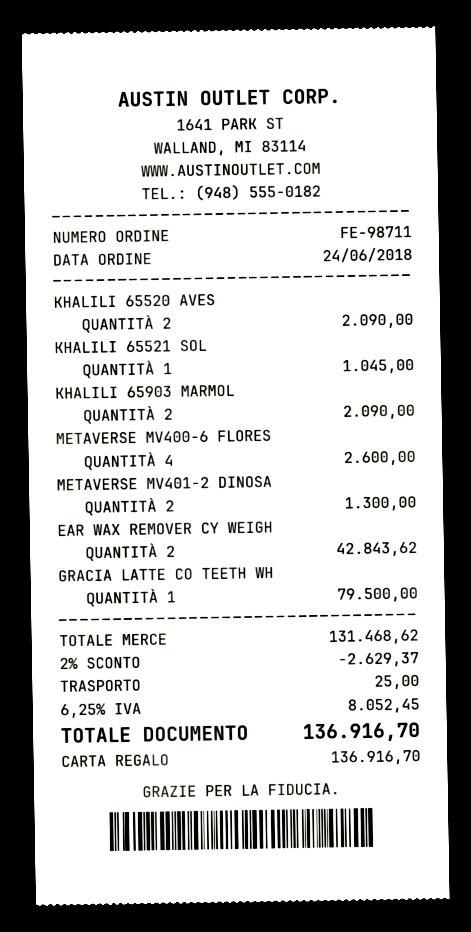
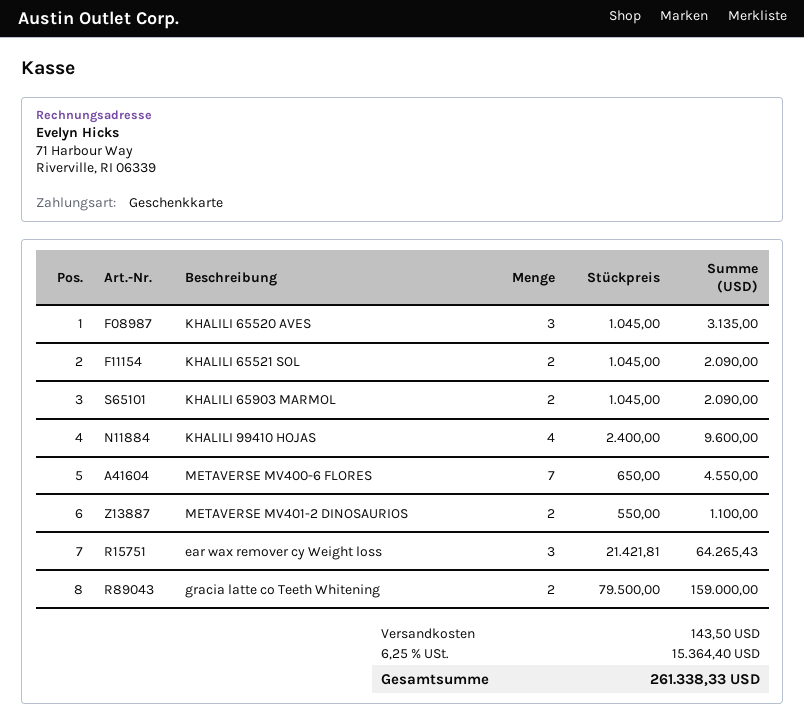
KHALILI 65520 AVES: 2 for 2090.00 -> 3 for 3135.00
KHALILI 65521 SOL: 1 for 1045.00 -> 2 for 2090.00
METAVERSE MV400-6 FLORES: 4 for 2600.00 -> 7 for 4550.00
METAVERSE MV401-2 DINOSA: 2 for 1300.00 -> 2 for 1100.00
EAR WAX REMOVER CY WEIGH: 2 for 42843.62 -> 3 for 64265.43
GRACIA LATTE CO TEETH WH: 1 for 79500.00 -> 2 for 159000.00
KHALILI 99410 HOJAS: none -> 4 for 9600.00
discount: 2% = 2629.37 -> none
shipping: 25.00 -> 143.50
tax: 6.25% = 8052.45 -> 6.25% = 15364.40
total: 136916.70 -> 261338.33

